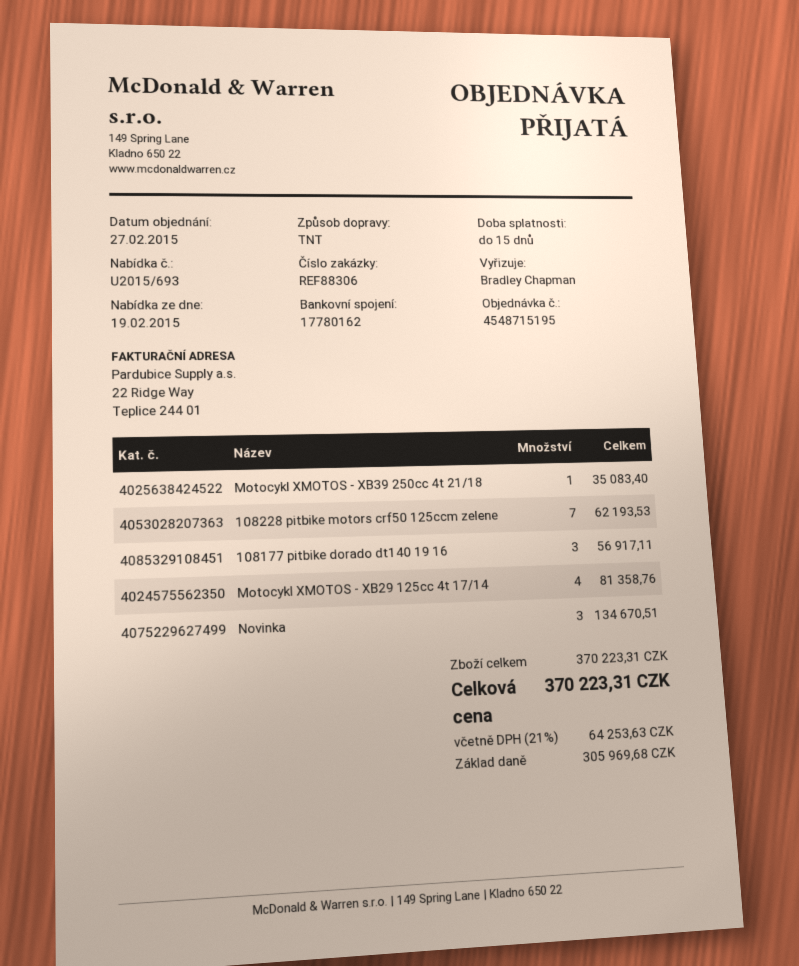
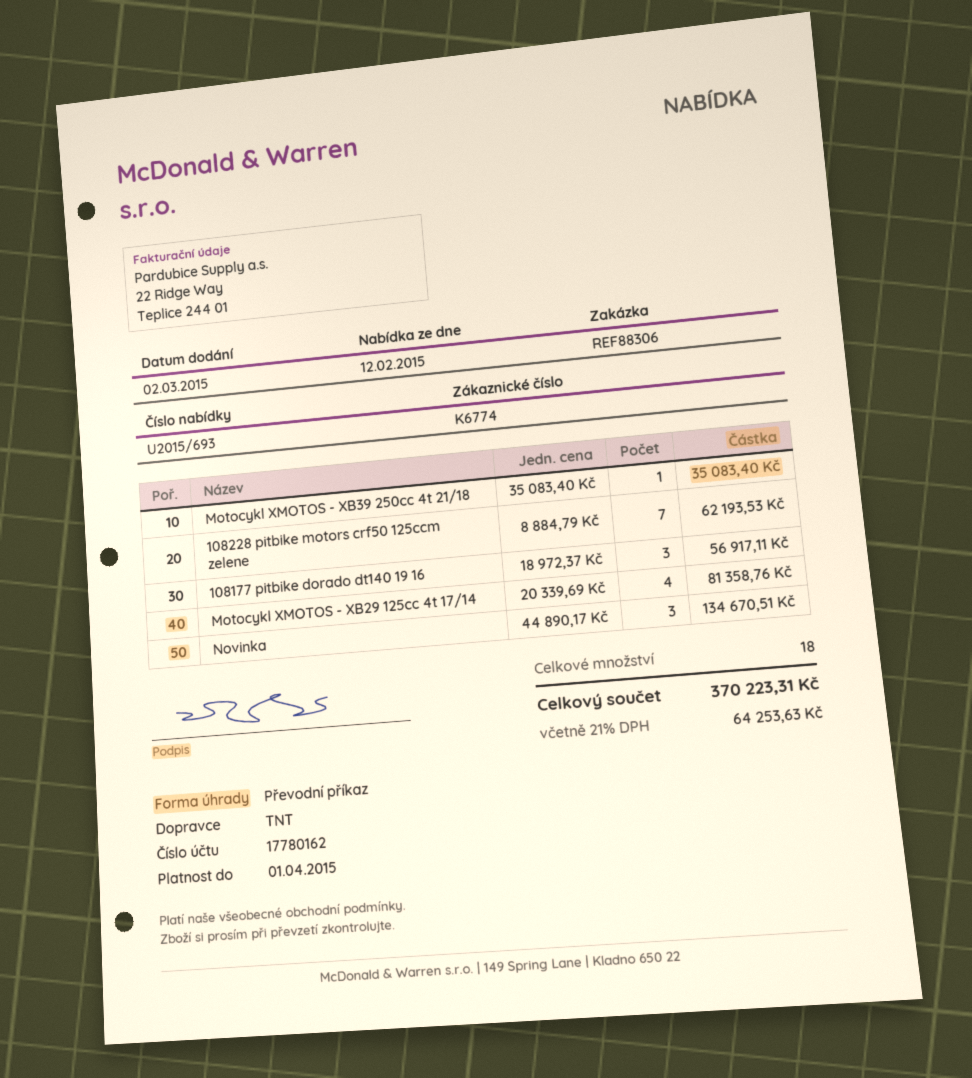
quote date: 2015-02-19 -> 2015-02-12

